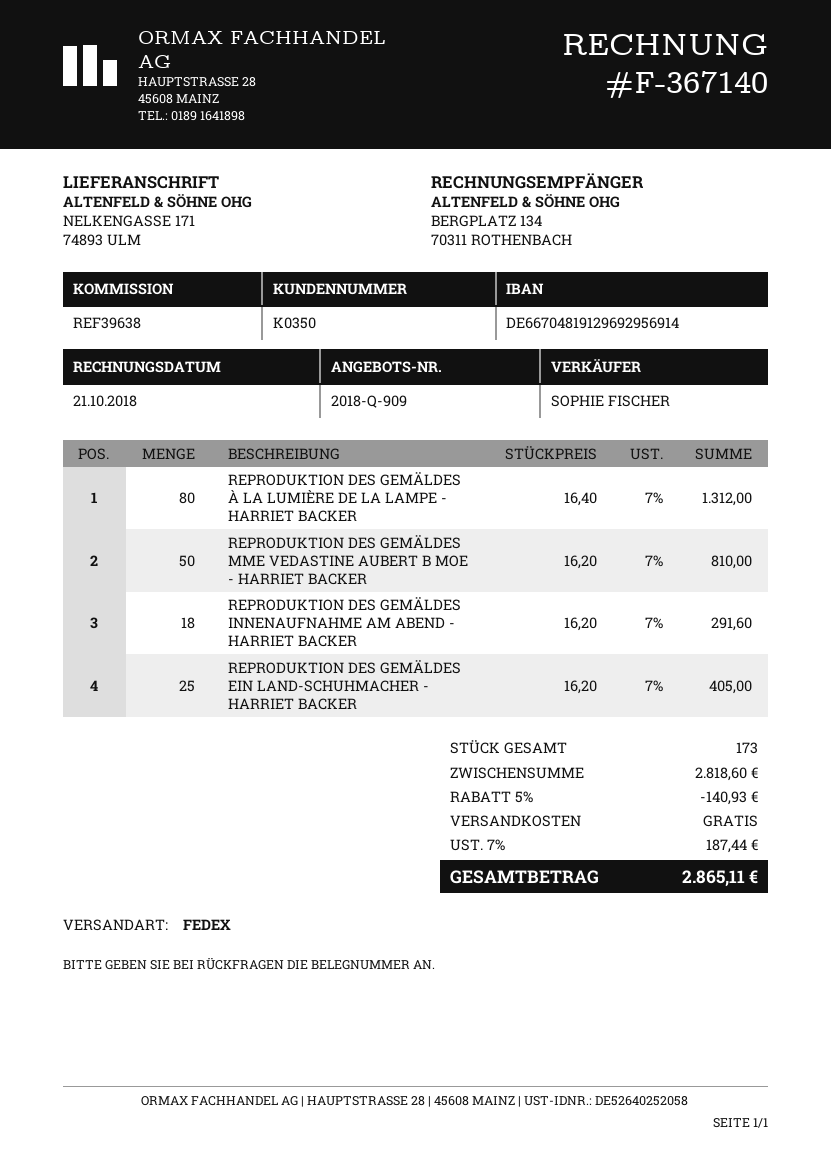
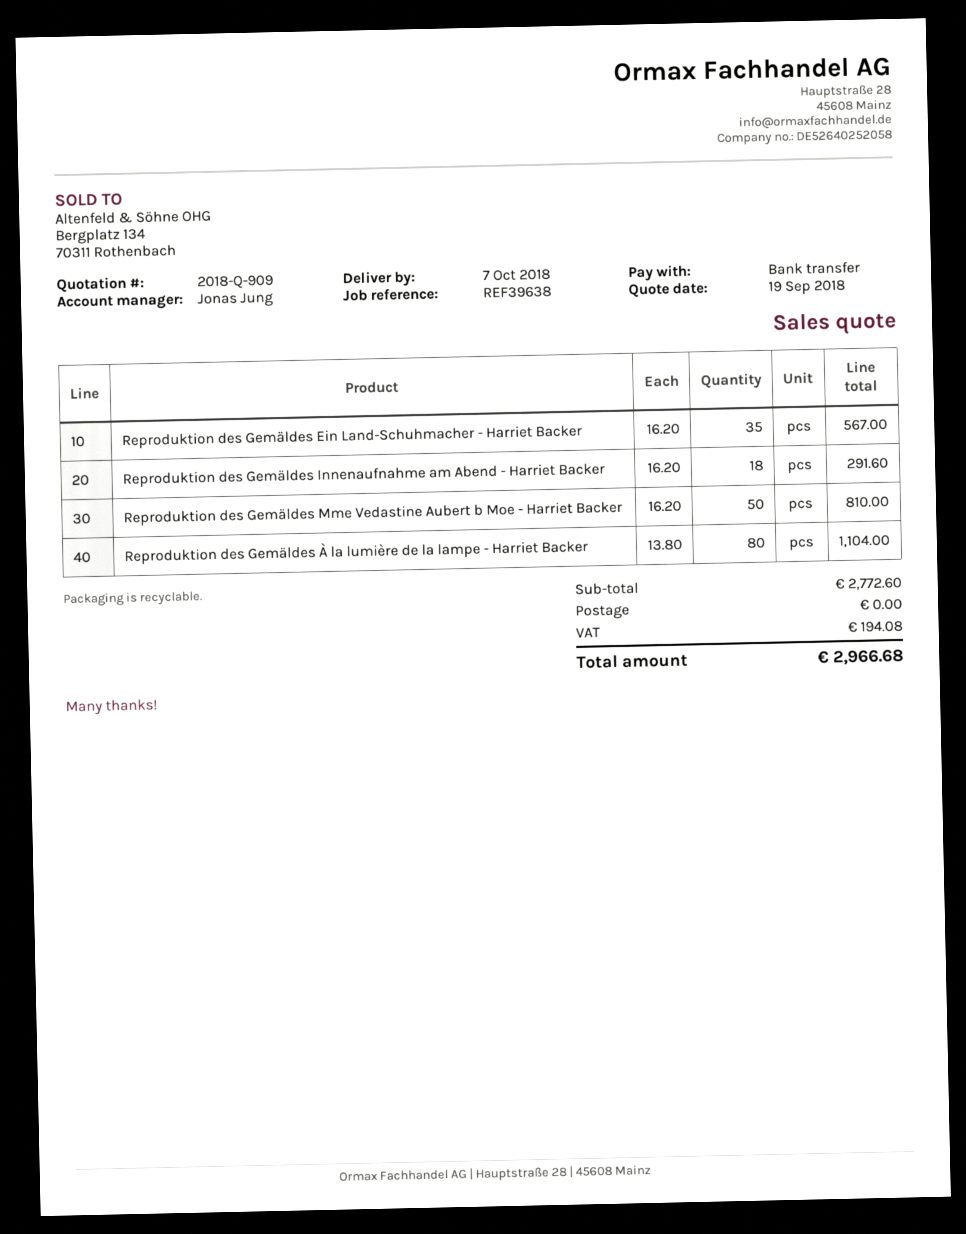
sales rep: SOPHIE FISCHER -> Jonas Jung
REPRODUKTION DES GEMÄLDES À LA LUMIÈRE DE LA LAMPE - HARRIET BACKER: 80 x 16.40 = 1312.00 -> 80 x 13.80 = 1104.00
REPRODUKTION DES GEMÄLDES EIN LAND-SCHUHMACHER - HARRIET BACKER: 25 x 16.20 = 405.00 -> 35 x 16.20 = 567.00
subtotal: 2818.60 -> 2772.60
discount: 5% = 140.93 -> none
tax: 187.44 -> 194.08
total: 2865.11 -> 2966.68

